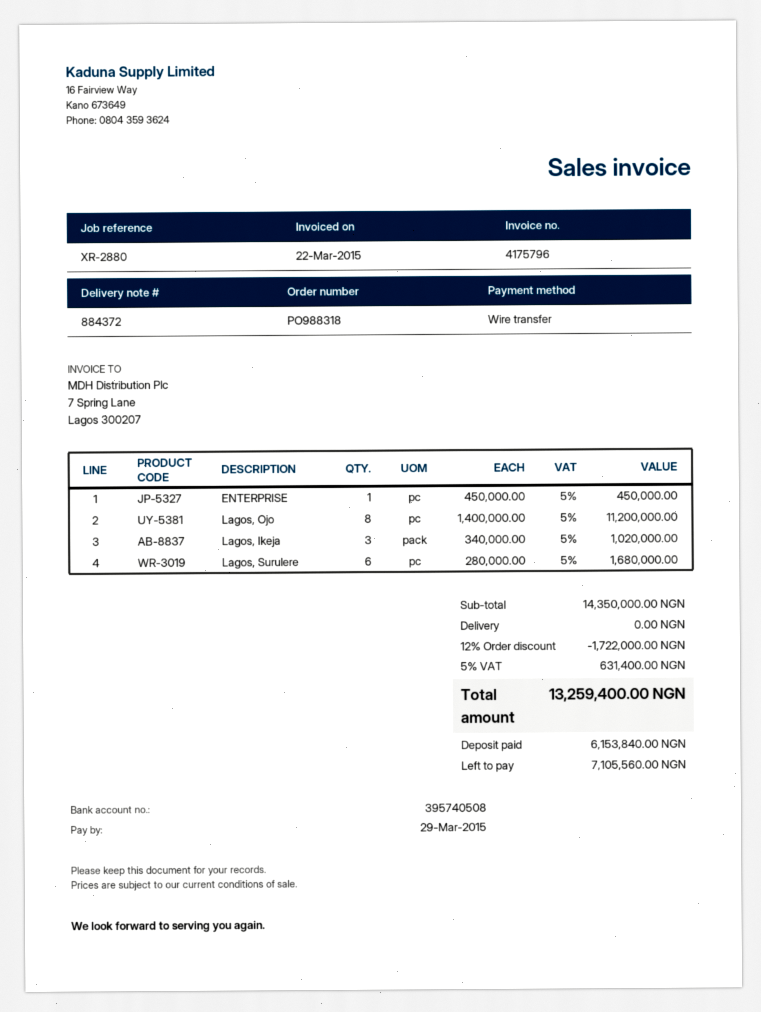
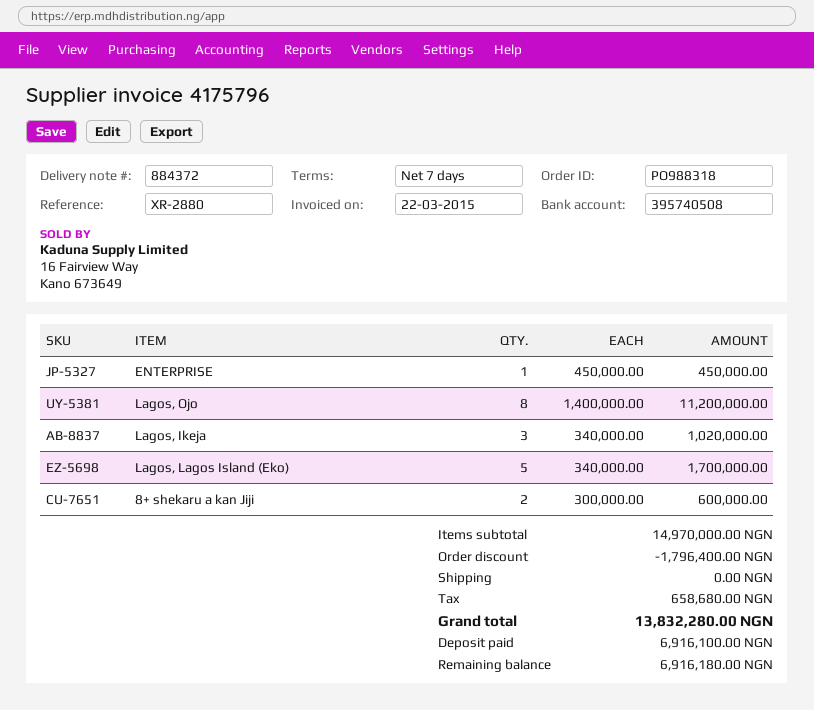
Lagos, Surulere: 6 x 280000.00 = 1680000.00 -> none
Lagos, Lagos Island (Eko): none -> 5 x 340000.00 = 1700000.00
8+ shekaru a kan Jiji: none -> 2 x 300000.00 = 600000.00
subtotal: 14350000.00 -> 14970000.00
discount: 1722000.00 -> 1796400.00
tax: 631400.00 -> 658680.00
total: 13259400.00 -> 13832280.00
deposit: 6153840.00 -> 6916100.00
balance: 7105560.00 -> 6916180.00

